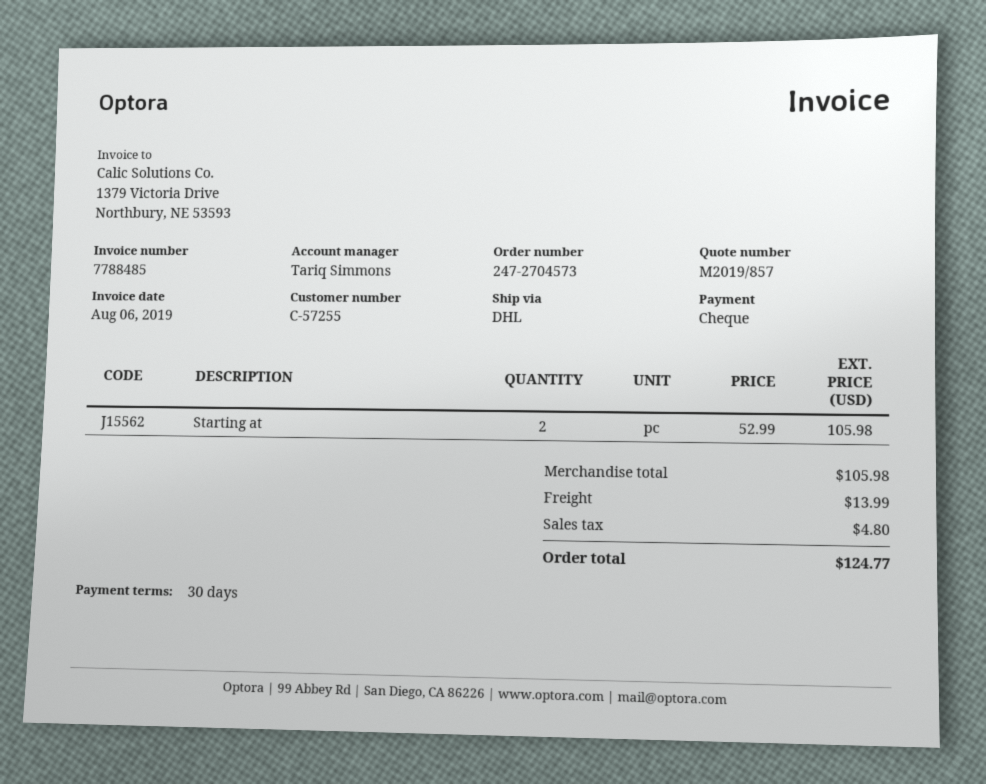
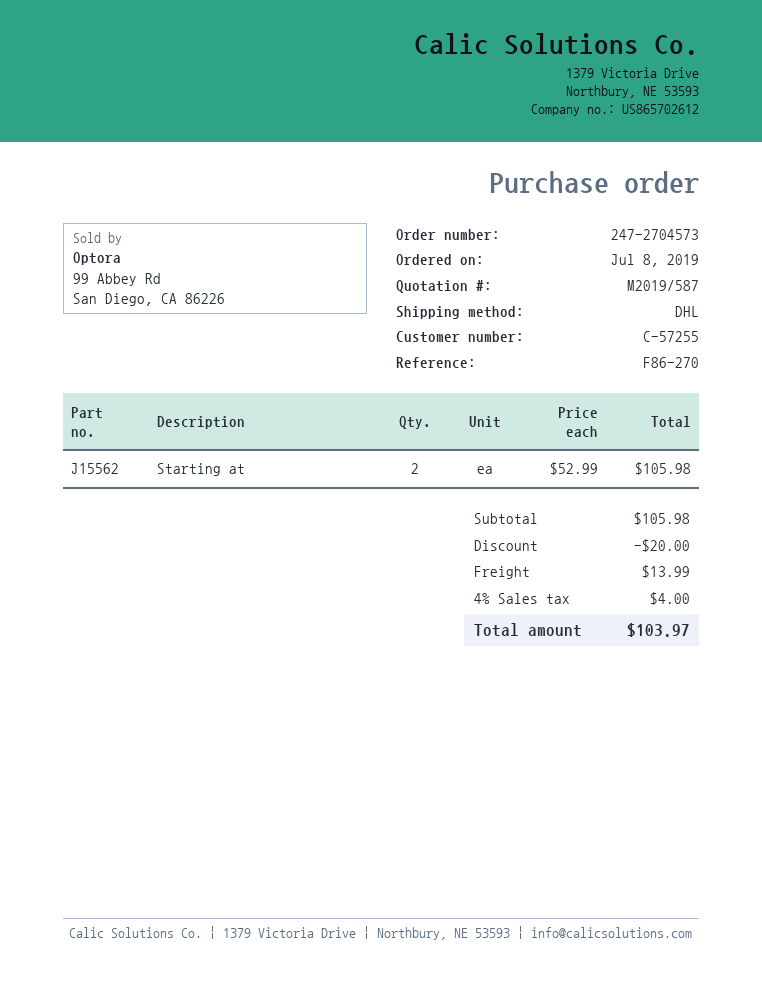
quote number: M2019/857 -> M2019/587
discount: none -> 20.00
tax: 4.80 -> 4.00
total: 124.77 -> 103.97

